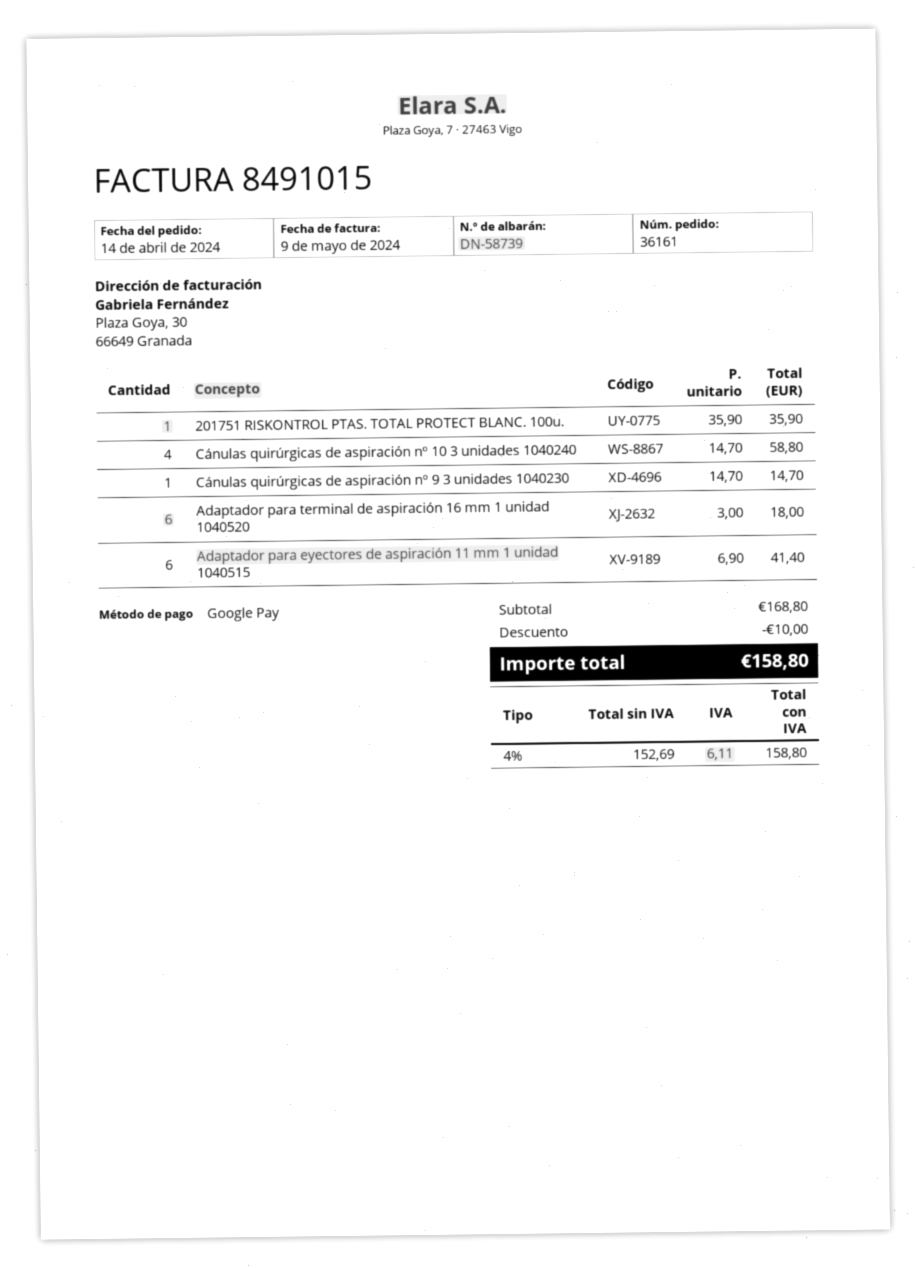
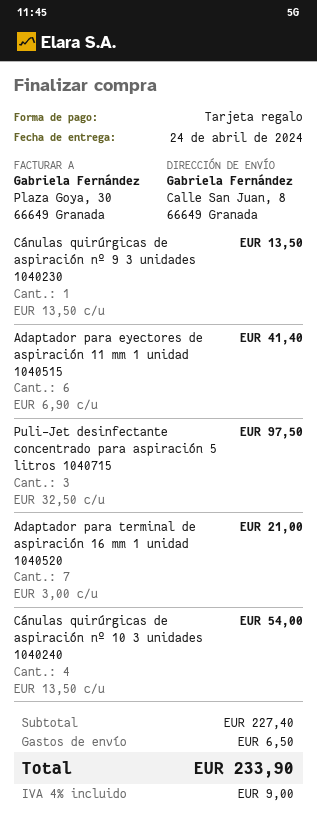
payment method: Google Pay -> gift card
201751 RISKONTROL PTAS. TOTAL PROTECT BLANC. 100u.: 1 x 35.90 = 35.90 -> none
Cánulas quirúrgicas de aspiración nº 10 3 unidades 1040240: 4 x 14.70 = 58.80 -> 4 x 13.50 = 54.00
Cánulas quirúrgicas de aspiración nº 9 3 unidades 1040230: 1 x 14.70 = 14.70 -> 1 x 13.50 = 13.50
Adaptador para terminal de aspiración 16 mm 1 unidad 1040520: 6 x 3.00 = 18.00 -> 7 x 3.00 = 21.00
Puli-Jet desinfectante concentrado para aspiración 5 litros 1040715: none -> 3 x 32.50 = 97.50
subtotal: 168.80 -> 227.40
discount: 10.00 -> none
shipping: none -> 6.50
tax: 4% = 6.11 -> 4% = 9.00
total: 158.80 -> 233.90

